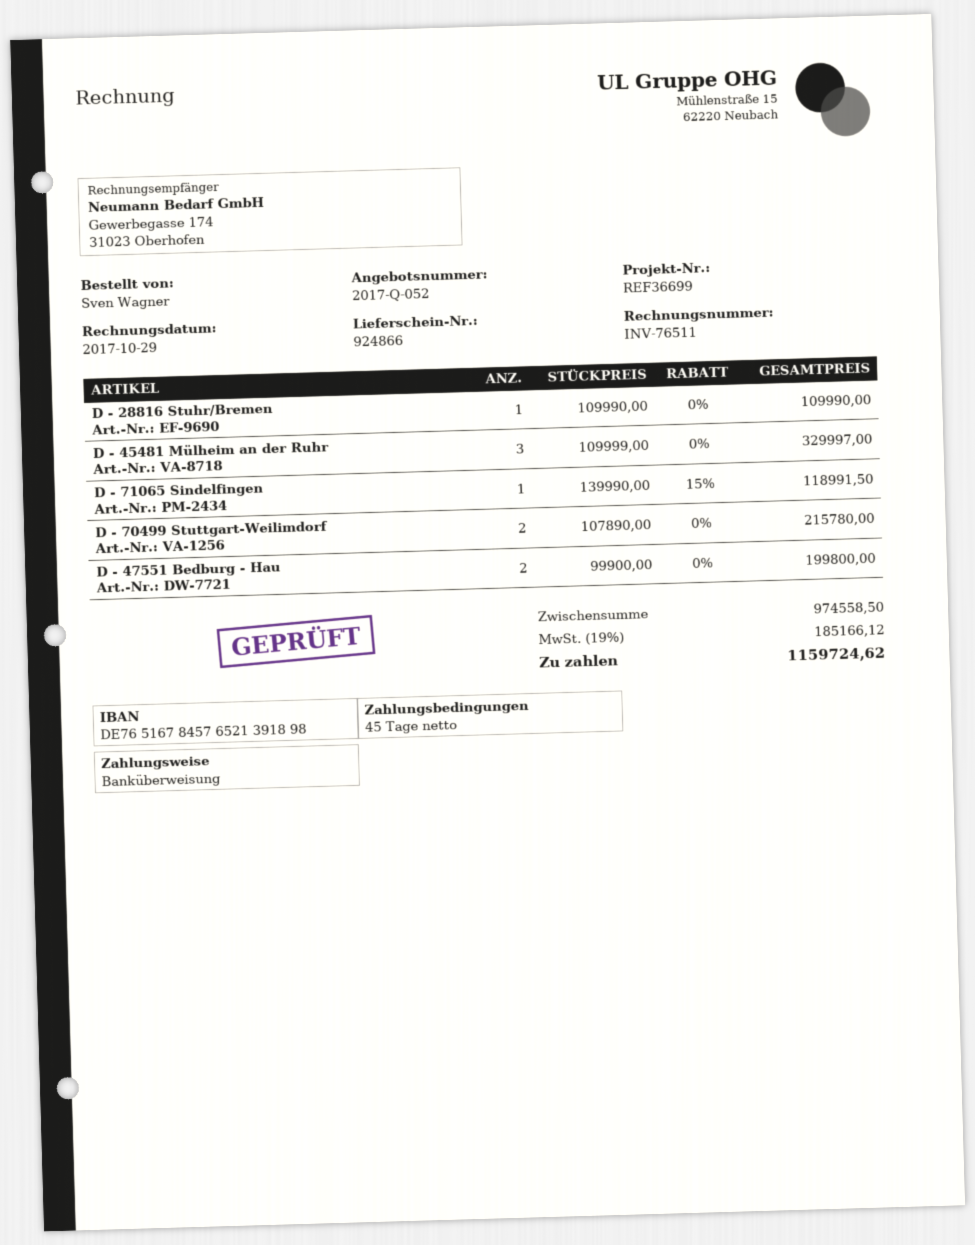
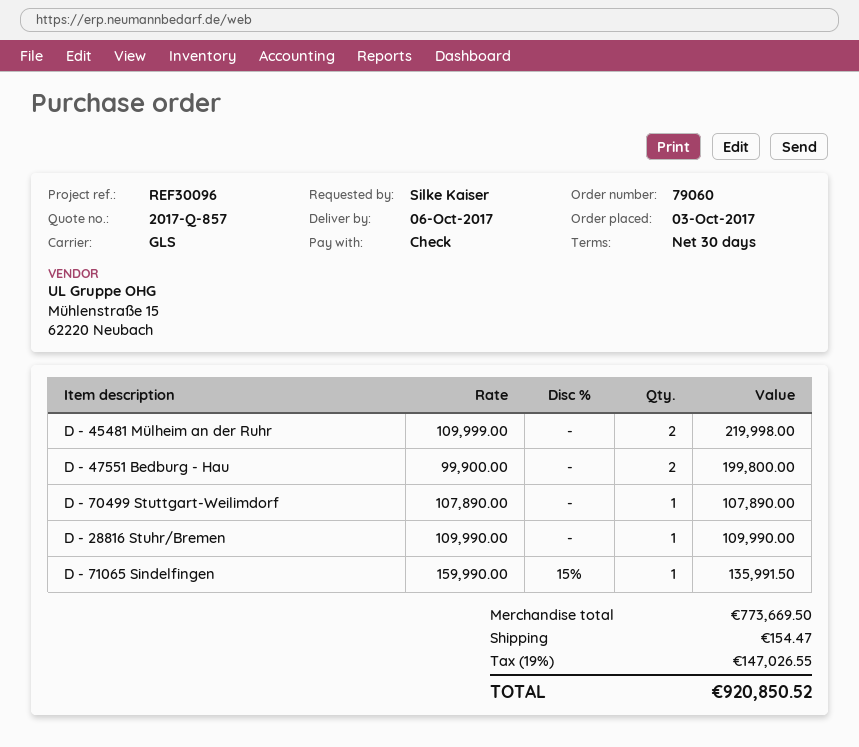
quote number: 2017-Q-052 -> 2017-Q-857
payment terms: 45 days -> 30 days
reference: REF36699 -> REF30096
ordered by: Sven Wagner -> Silke Kaiser
payment method: bank transfer -> cheque
D - 45481 Mülheim an der Ruhr: 3 x 109999.00 = 329997.00 -> 2 x 109999.00 = 219998.00
D - 71065 Sindelfingen: 1 x 139990.00 - 15% = 118991.50 -> 1 x 159990.00 - 15% = 135991.50
D - 70499 Stuttgart-Weilimdorf: 2 x 107890.00 = 215780.00 -> 1 x 107890.00 = 107890.00
subtotal: 974558.50 -> 773669.50
shipping: none -> 154.47
tax: 19% = 185166.12 -> 19% = 147026.55
total: 1159724.62 -> 920850.52

